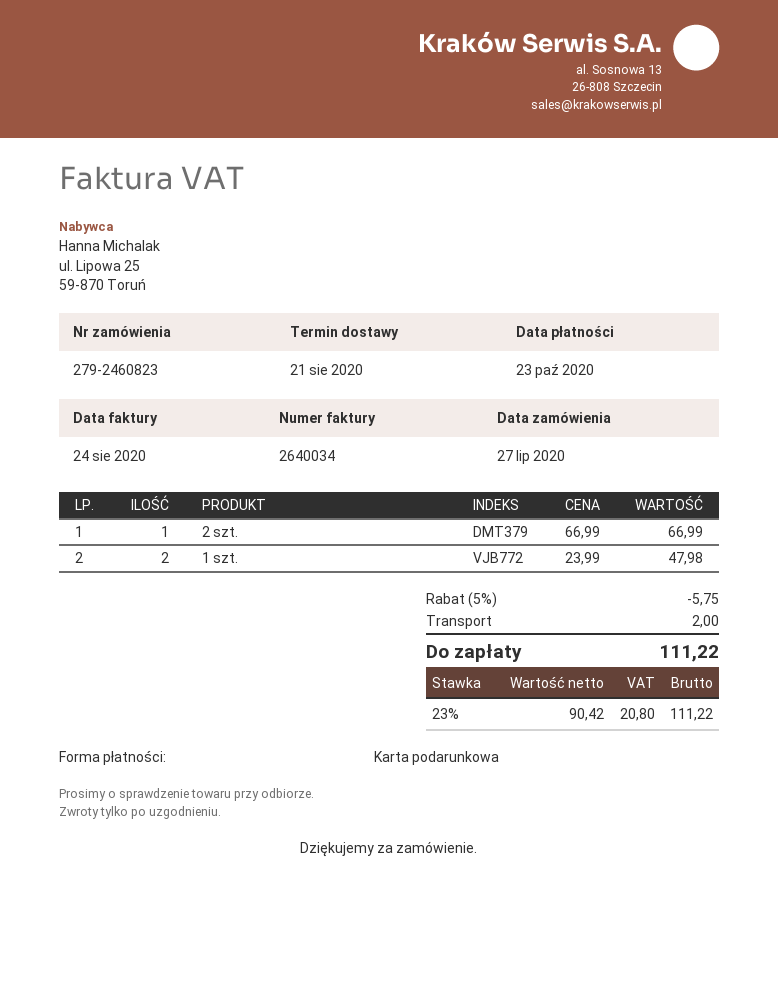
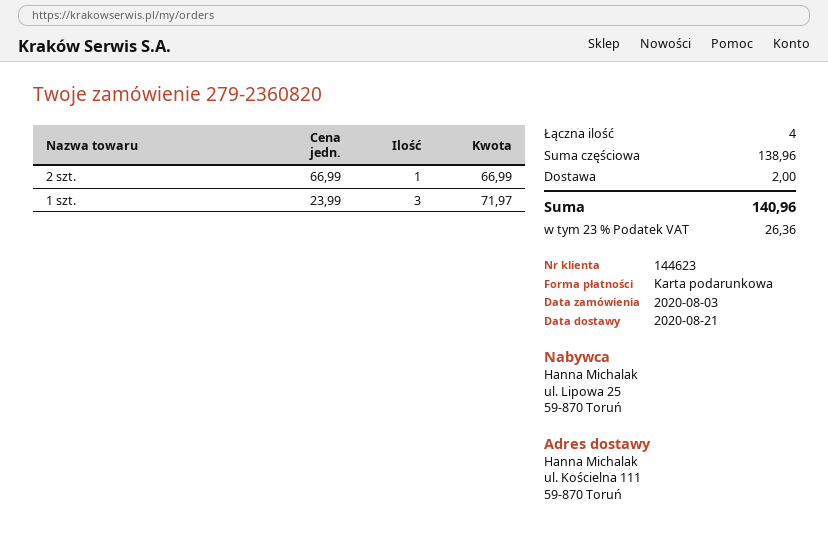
order number: 279-2460823 -> 279-2360820
order date: 2020-07-27 -> 2020-08-03
1 szt.: 2 x 23.99 = 47.98 -> 3 x 23.99 = 71.97
discount: 5% = 5.75 -> none
tax: 23% = 20.80 -> 23% = 26.36
total: 111.22 -> 140.96

